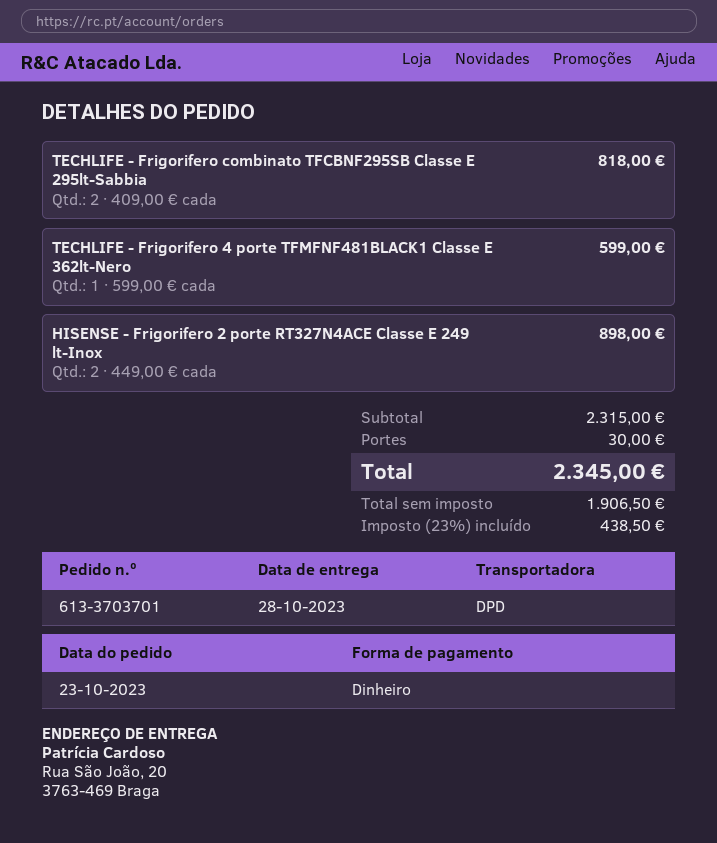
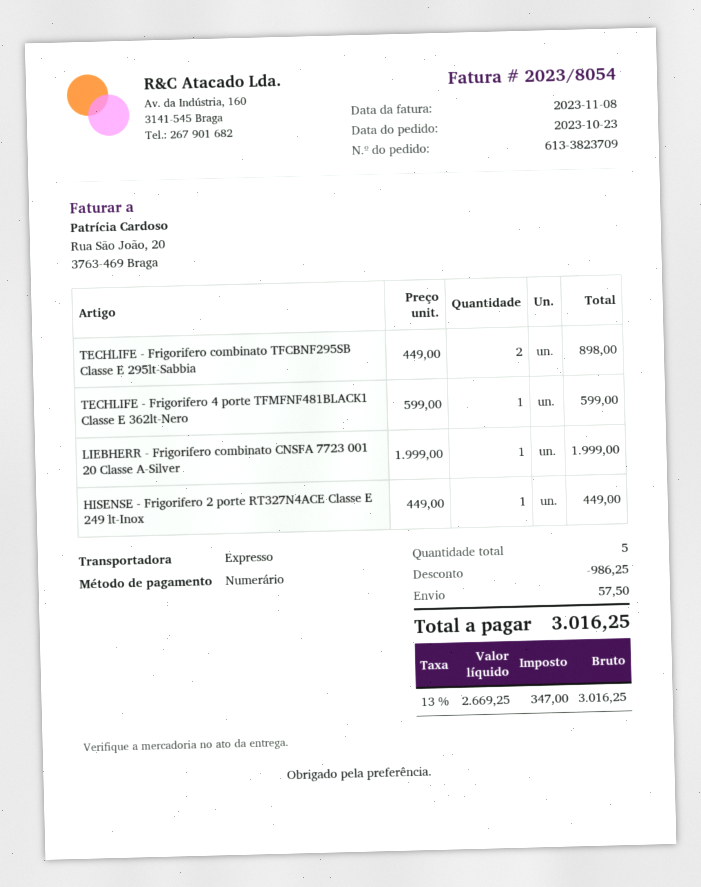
order number: 613-3703701 -> 613-3823709
shipping method: DPD -> express
TECHLIFE - Frigorifero combinato TFCBNF295SB Classe E 295lt-Sabbia: 2 x 409.00 = 818.00 -> 2 x 449.00 = 898.00
HISENSE - Frigorifero 2 porte RT327N4ACE Classe E 249 lt-Inox: 2 x 449.00 = 898.00 -> 1 x 449.00 = 449.00
LIEBHERR - Frigorifero combinato CNSFA 7723 001 20 Classe A-Silver: none -> 1 x 1999.00 = 1999.00
discount: none -> 986.25
shipping: 30.00 -> 57.50
net: 1906.50 -> 2669.25
tax: 23% = 438.50 -> 13% = 347.00
total: 2345.00 -> 3016.25

